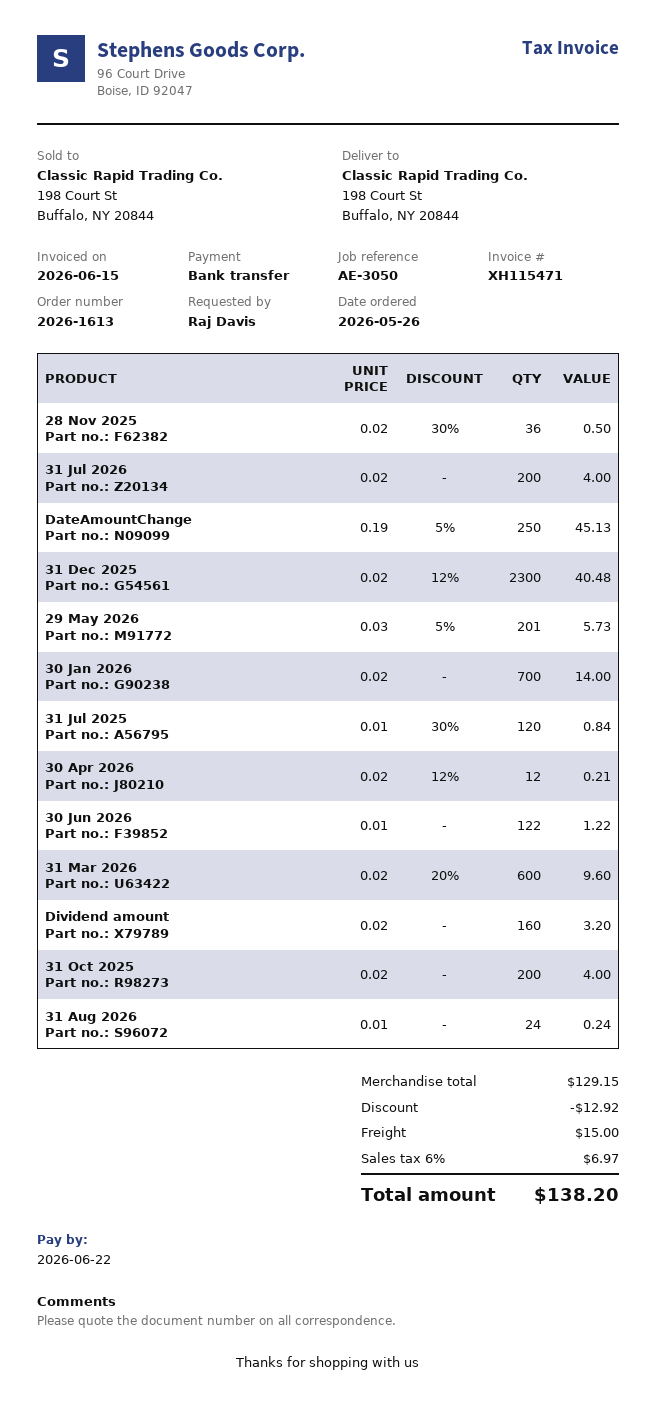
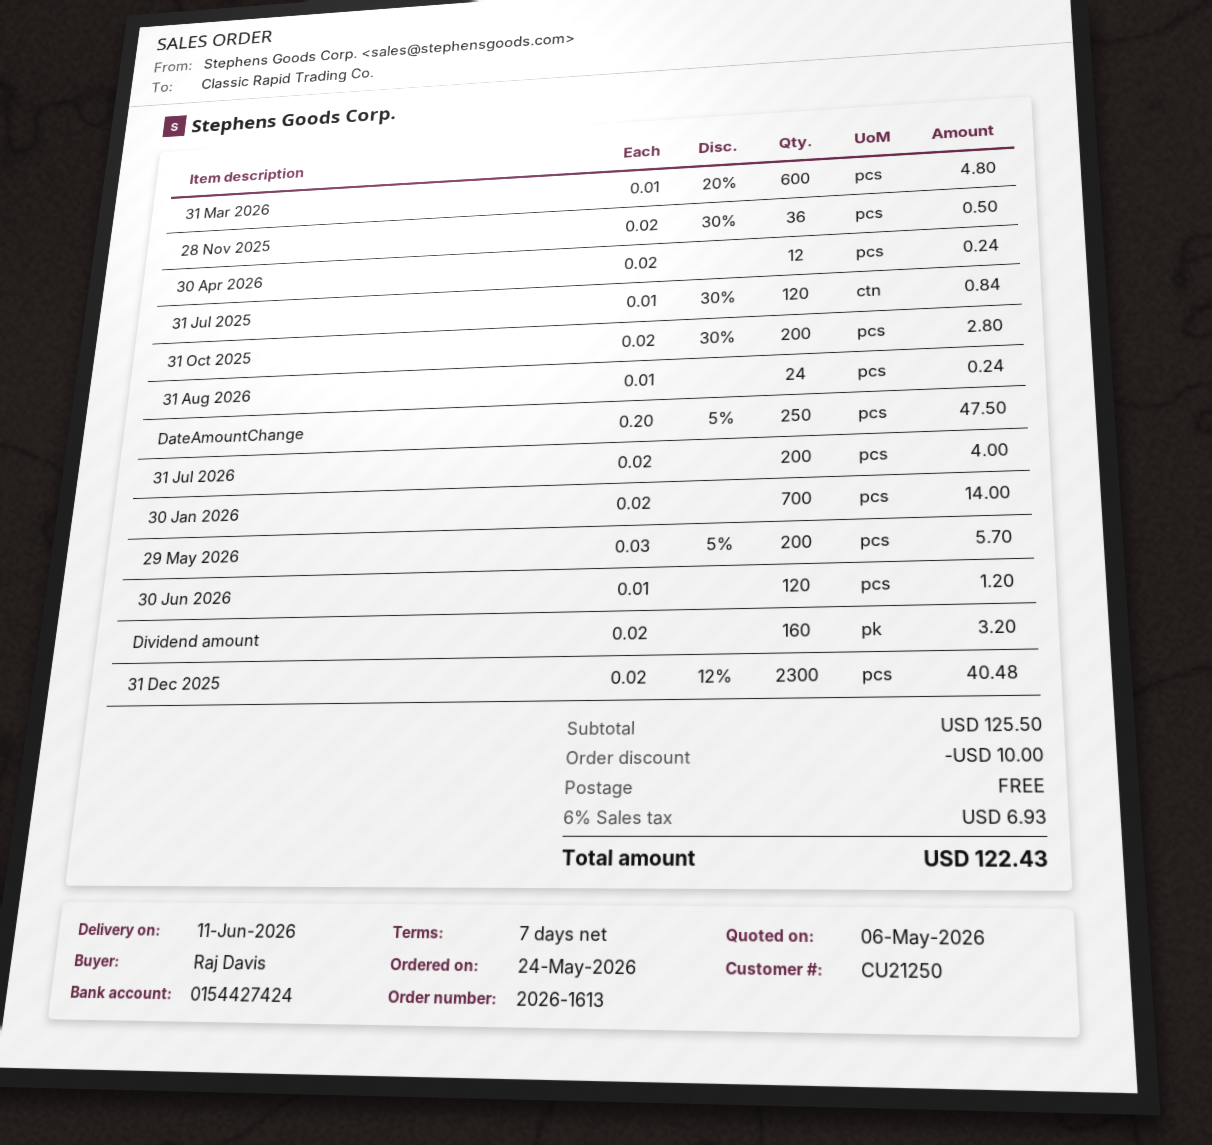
order date: 2026-05-26 -> 2026-05-24
DateAmountChange: 250 x 0.19 - 5% = 45.13 -> 250 x 0.20 - 5% = 47.50
29 May 2026: 201 x 0.03 - 5% = 5.73 -> 200 x 0.03 - 5% = 5.70
30 Apr 2026: 12 x 0.02 - 12% = 0.21 -> 12 x 0.02 = 0.24
30 Jun 2026: 122 x 0.01 = 1.22 -> 120 x 0.01 = 1.20
31 Mar 2026: 600 x 0.02 - 20% = 9.60 -> 600 x 0.01 - 20% = 4.80
31 Oct 2025: 200 x 0.02 = 4.00 -> 200 x 0.02 - 30% = 2.80
subtotal: 129.15 -> 125.50
discount: 12.92 -> 10.00
shipping: 15.00 -> 0.00
tax: 6% = 6.97 -> 6% = 6.93
total: 138.20 -> 122.43

